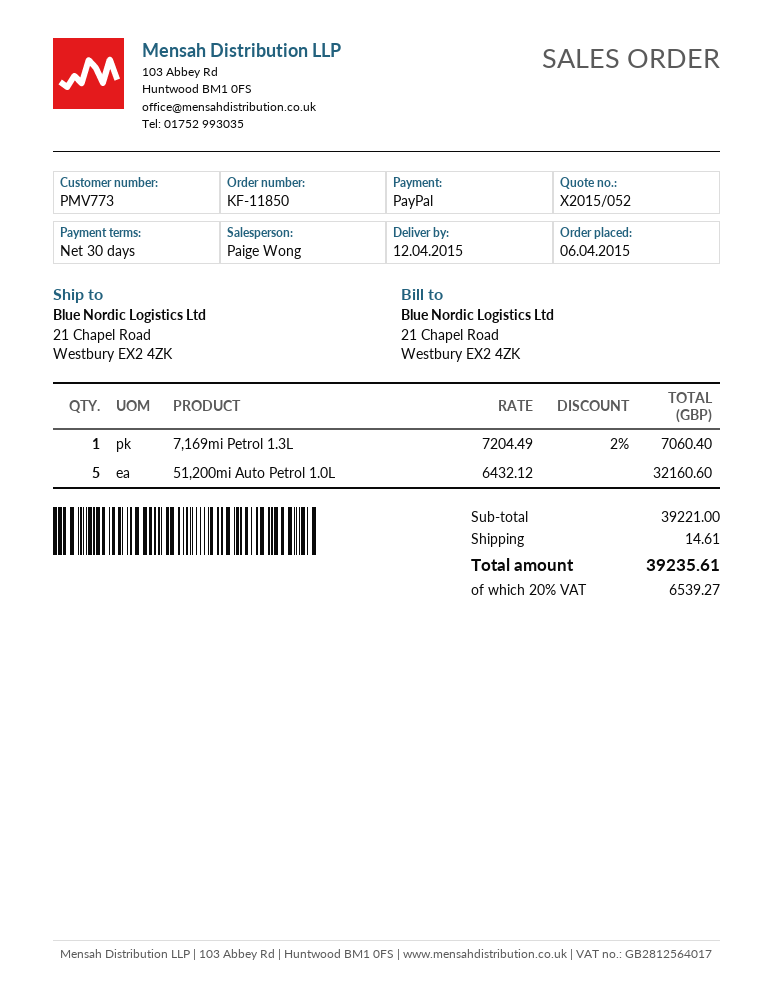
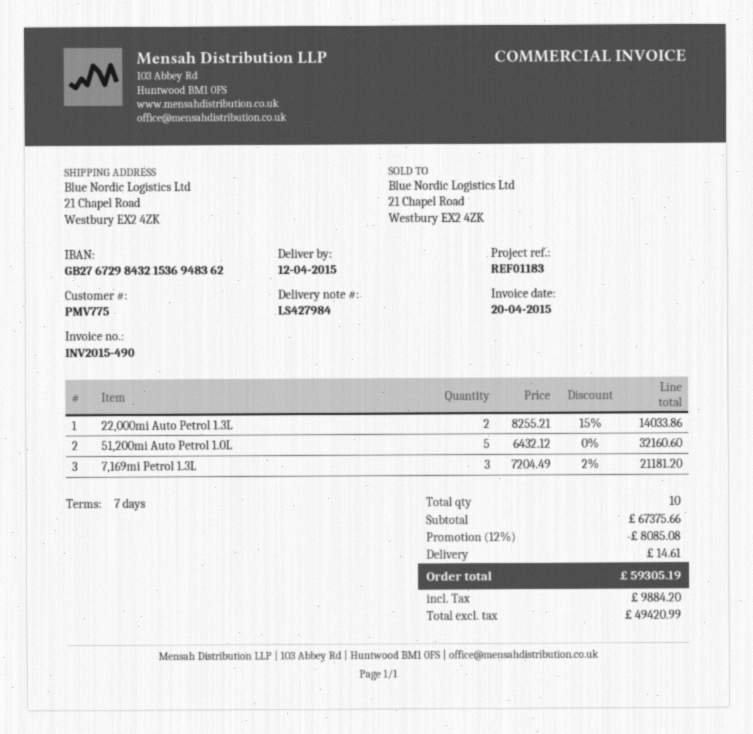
payment terms: 30 days -> 7 days
customer number: PMV773 -> PMV775
7,169mi Petrol 1.3L: 1 x 7204.49 - 2% = 7060.40 -> 3 x 7204.49 - 2% = 21181.20
22,000mi Auto Petrol 1.3L: none -> 2 x 8255.21 - 15% = 14033.86
subtotal: 39221.00 -> 67375.66
discount: none -> 12% = 8085.08
tax: 6539.27 -> 9884.20
total: 39235.61 -> 59305.19

